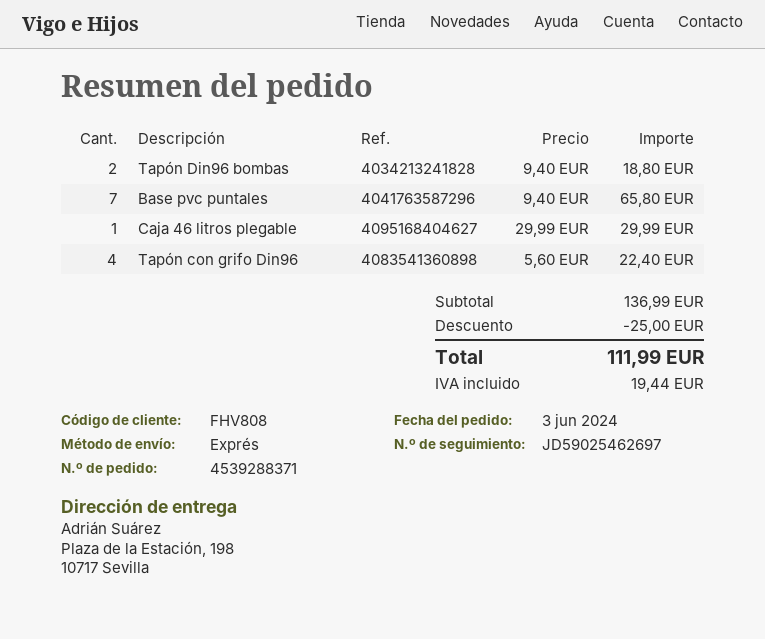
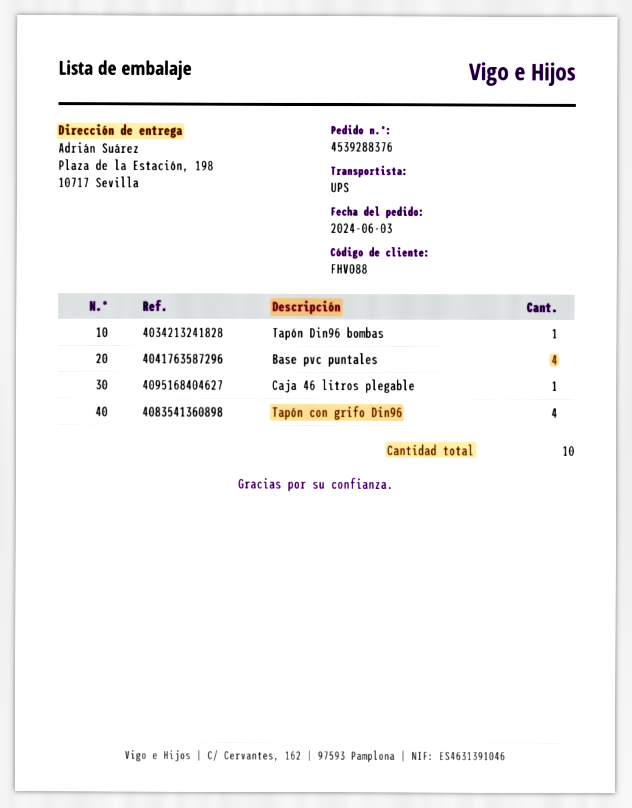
order number: 4539288371 -> 4539288376
customer number: FHV808 -> FHV088
shipping method: express -> UPS
Tapón Din96 bombas: 2 -> 1
Base pvc puntales: 7 -> 4

